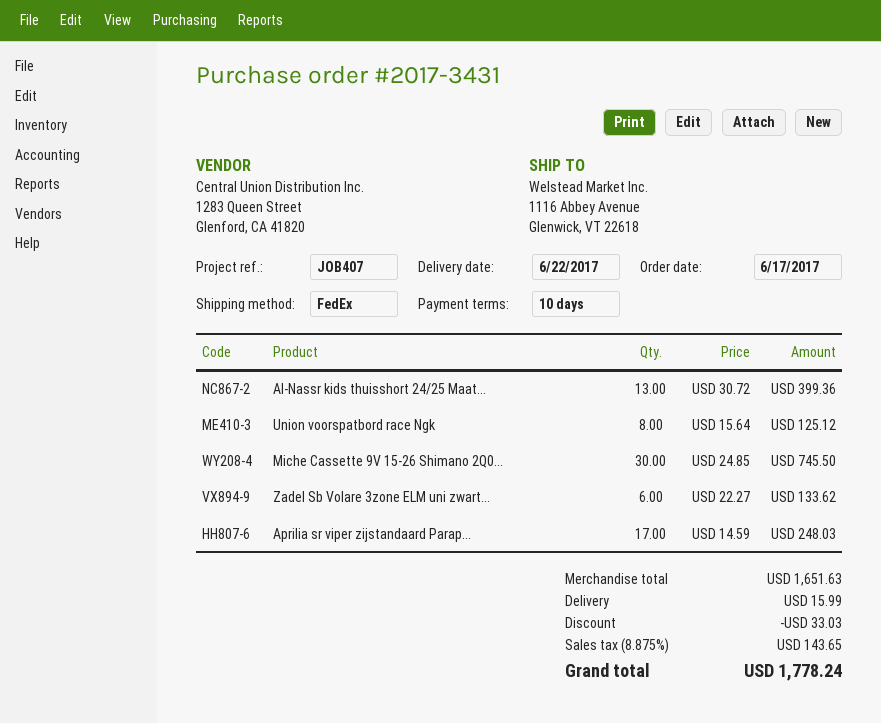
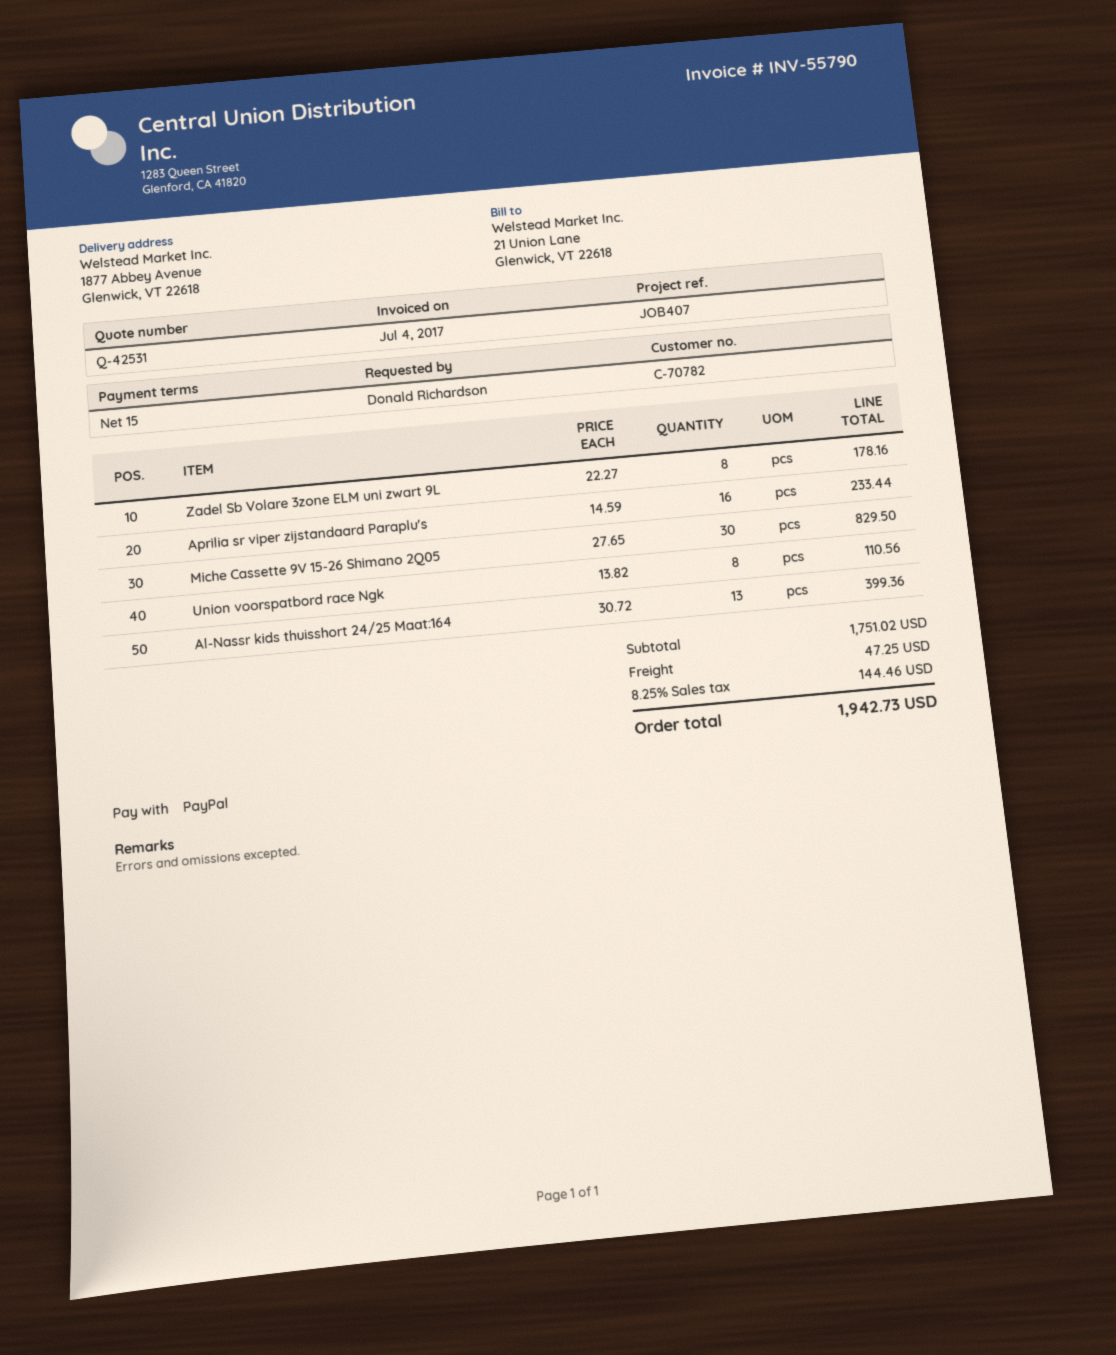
payment terms: 10 days -> 15 days
ship to: 1116 Abbey Avenue, Glenwick, VT 22618 -> 1877 Abbey Avenue, Glenwick, VT 22618
Union voorspatbord race Ngk: 8 x 15.64 = 125.12 -> 8 x 13.82 = 110.56
Miche Cassette 9V 15-26 Shimano 2Q0...: 30 x 24.85 = 745.50 -> 30 x 27.65 = 829.50
Zadel Sb Volare 3zone ELM uni zwart...: 6 x 22.27 = 133.62 -> 8 x 22.27 = 178.16
Aprilia sr viper zijstandaard Parap...: 17 x 14.59 = 248.03 -> 16 x 14.59 = 233.44
subtotal: 1651.63 -> 1751.02
discount: 33.03 -> none
shipping: 15.99 -> 47.25
tax: 8.875% = 143.65 -> 8.25% = 144.46
total: 1778.24 -> 1942.73

